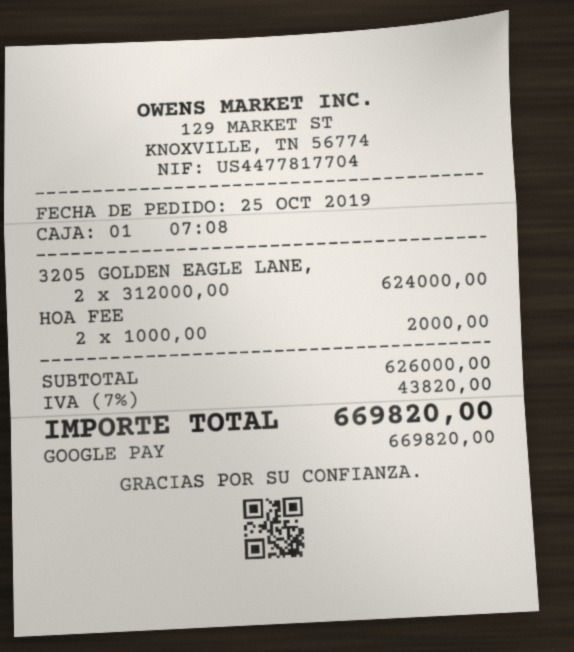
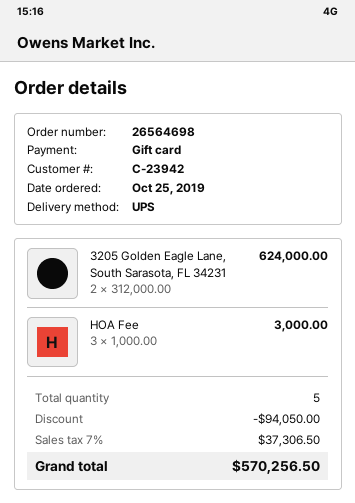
payment method: Google Pay -> gift card
HOA FEE: 2 x 1000.00 = 2000.00 -> 3 x 1000.00 = 3000.00
discount: none -> 94050.00
tax: 7% = 43820.00 -> 7% = 37306.50
total: 669820.00 -> 570256.50

